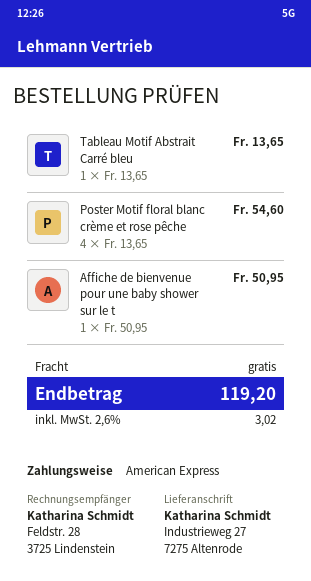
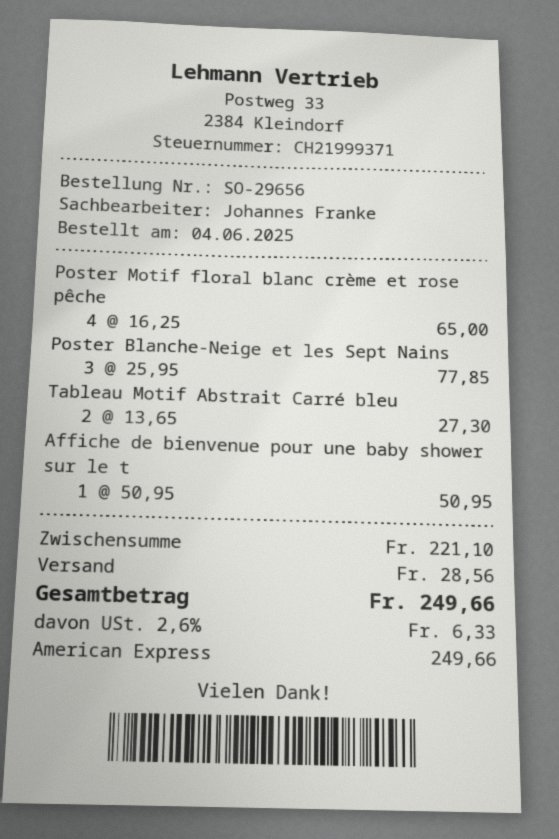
Tableau Motif Abstrait Carré bleu: 1 x 13.65 = 13.65 -> 2 x 13.65 = 27.30
Poster Motif floral blanc crème et rose pêche: 4 x 13.65 = 54.60 -> 4 x 16.25 = 65.00
Poster Blanche-Neige et les Sept Nains: none -> 3 x 25.95 = 77.85
shipping: 0.00 -> 28.56
tax: 2.6% = 3.02 -> 2.6% = 6.33
total: 119.20 -> 249.66

